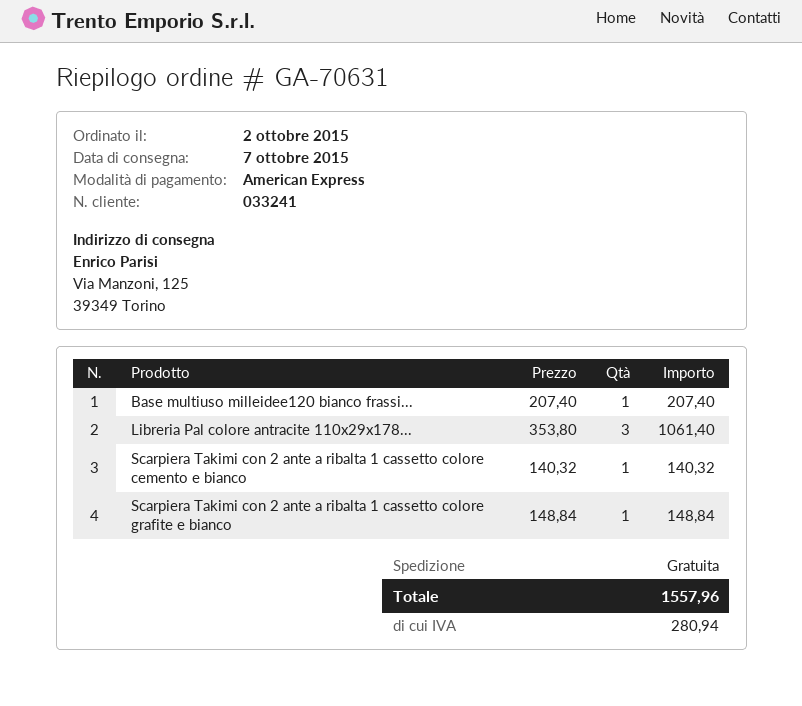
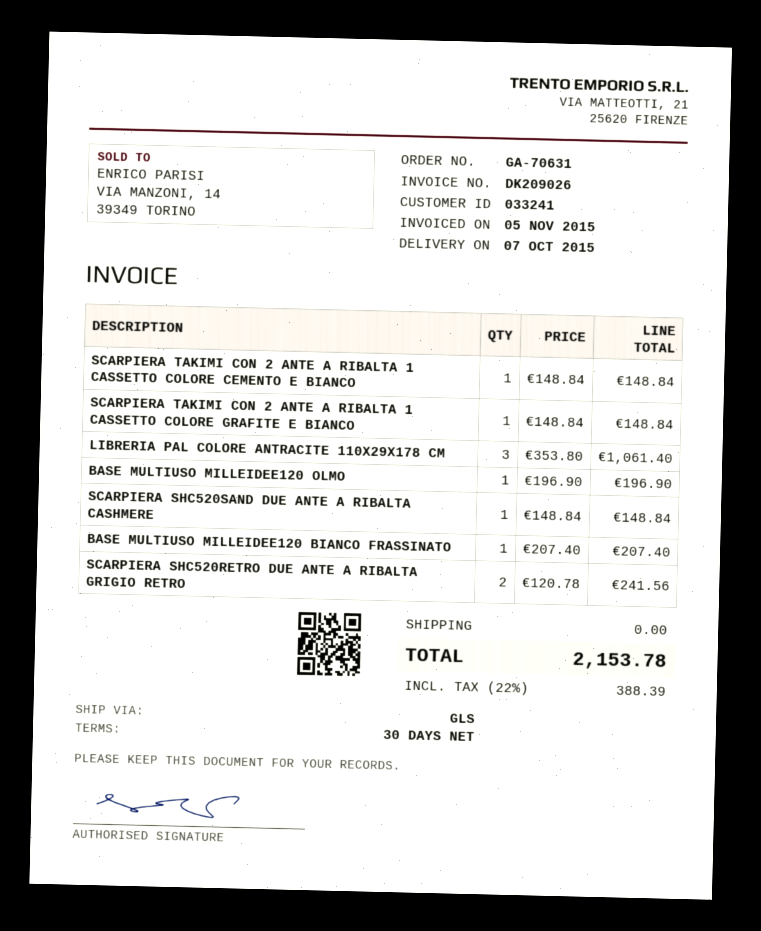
Scarpiera Takimi con 2 ante a ribalta 1 cassetto colore cemento e bianco: 1 x 140.32 = 140.32 -> 1 x 148.84 = 148.84
BASE MULTIUSO MILLEIDEE120 OLMO: none -> 1 x 196.90 = 196.90
SCARPIERA SHC520SAND DUE ANTE A RIBALTA CASHMERE: none -> 1 x 148.84 = 148.84
SCARPIERA SHC520RETRO DUE ANTE A RIBALTA GRIGIO RETRO: none -> 2 x 120.78 = 241.56
tax: 280.94 -> 388.39
total: 1557.96 -> 2153.78

